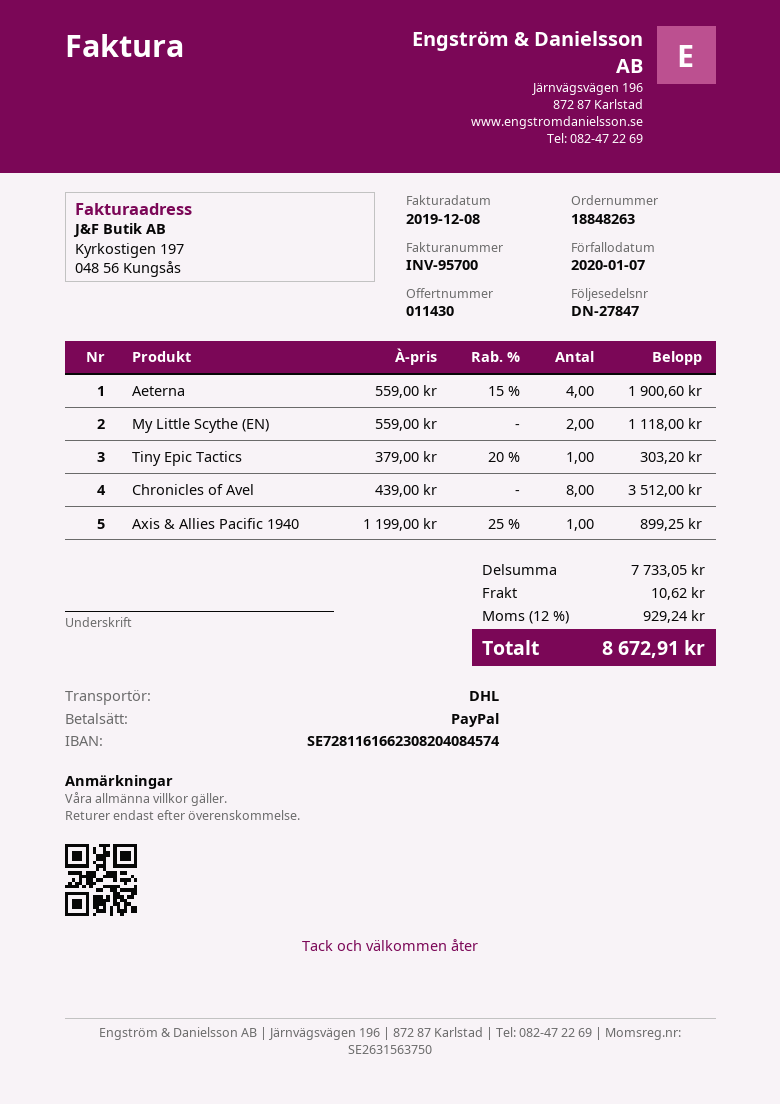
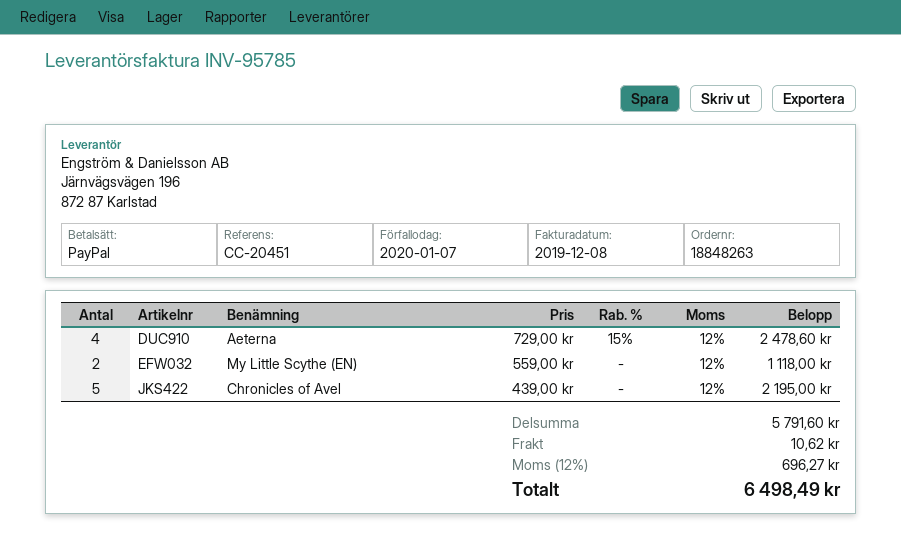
invoice number: INV-95700 -> INV-95785
Aeterna: 4 x 559.00 - 15% = 1900.60 -> 4 x 729.00 - 15% = 2478.60
Tiny Epic Tactics: 1 x 379.00 - 20% = 303.20 -> none
Chronicles of Avel: 8 x 439.00 = 3512.00 -> 5 x 439.00 = 2195.00
Axis & Allies Pacific 1940: 1 x 1199.00 - 25% = 899.25 -> none
subtotal: 7733.05 -> 5791.60
tax: 12% = 929.24 -> 12% = 696.27
total: 8672.91 -> 6498.49

